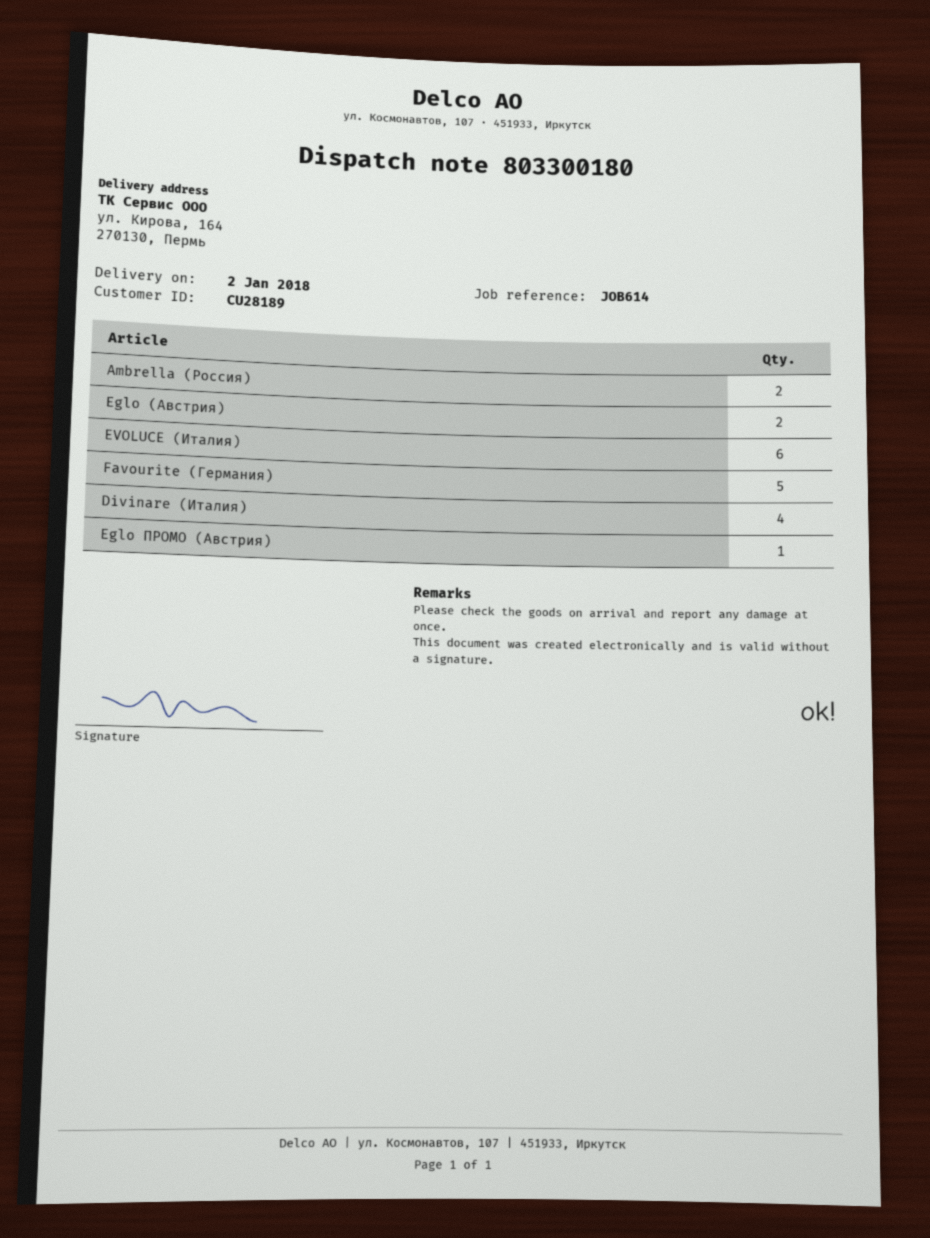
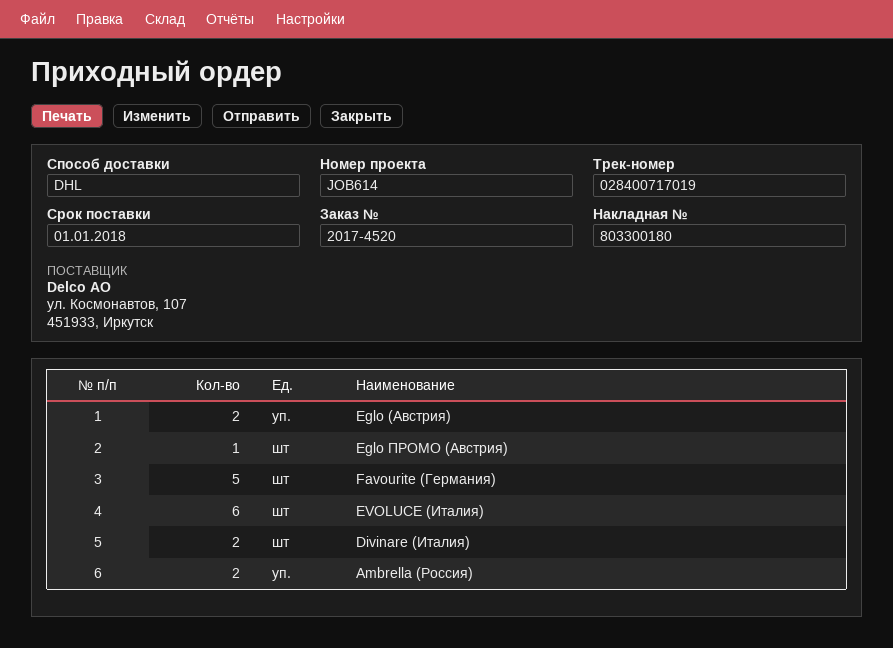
delivery date: 2018-01-02 -> 2018-01-01
Divinare (Италия): 4 -> 2

